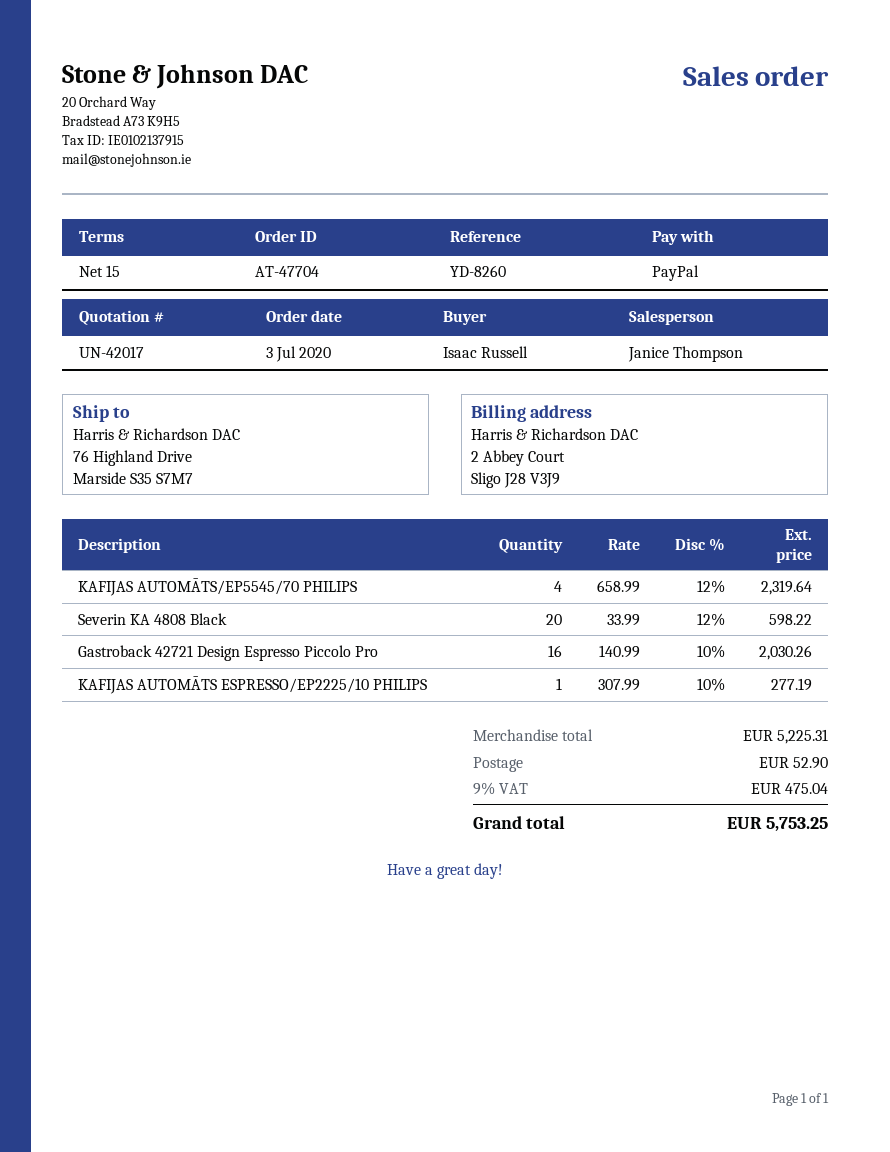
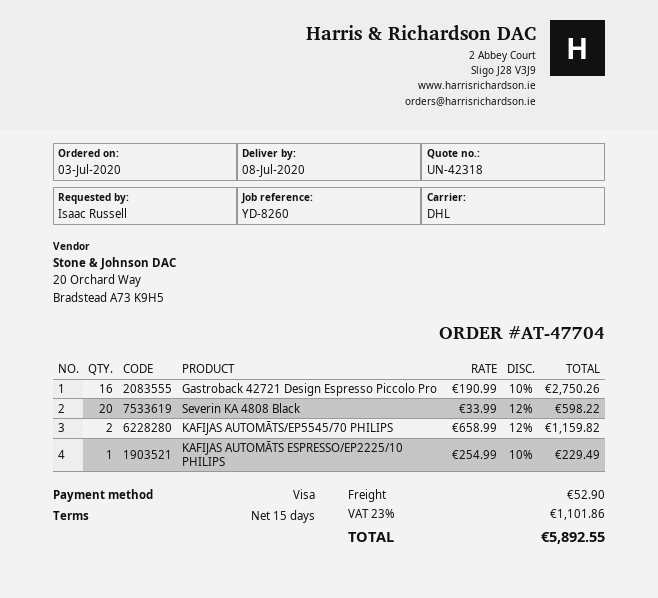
quote number: UN-42017 -> UN-42318
payment method: PayPal -> Visa
KAFIJAS AUTOMĀTS/EP5545/70 PHILIPS: 4 x 658.99 - 12% = 2319.64 -> 2 x 658.99 - 12% = 1159.82
Gastroback 42721 Design Espresso Piccolo Pro: 16 x 140.99 - 10% = 2030.26 -> 16 x 190.99 - 10% = 2750.26
KAFIJAS AUTOMĀTS ESPRESSO/EP2225/10 PHILIPS: 1 x 307.99 - 10% = 277.19 -> 1 x 254.99 - 10% = 229.49
tax: 9% = 475.04 -> 23% = 1101.86
total: 5753.25 -> 5892.55

